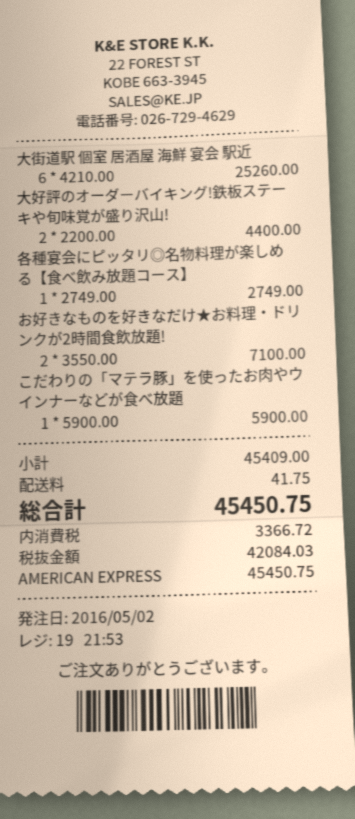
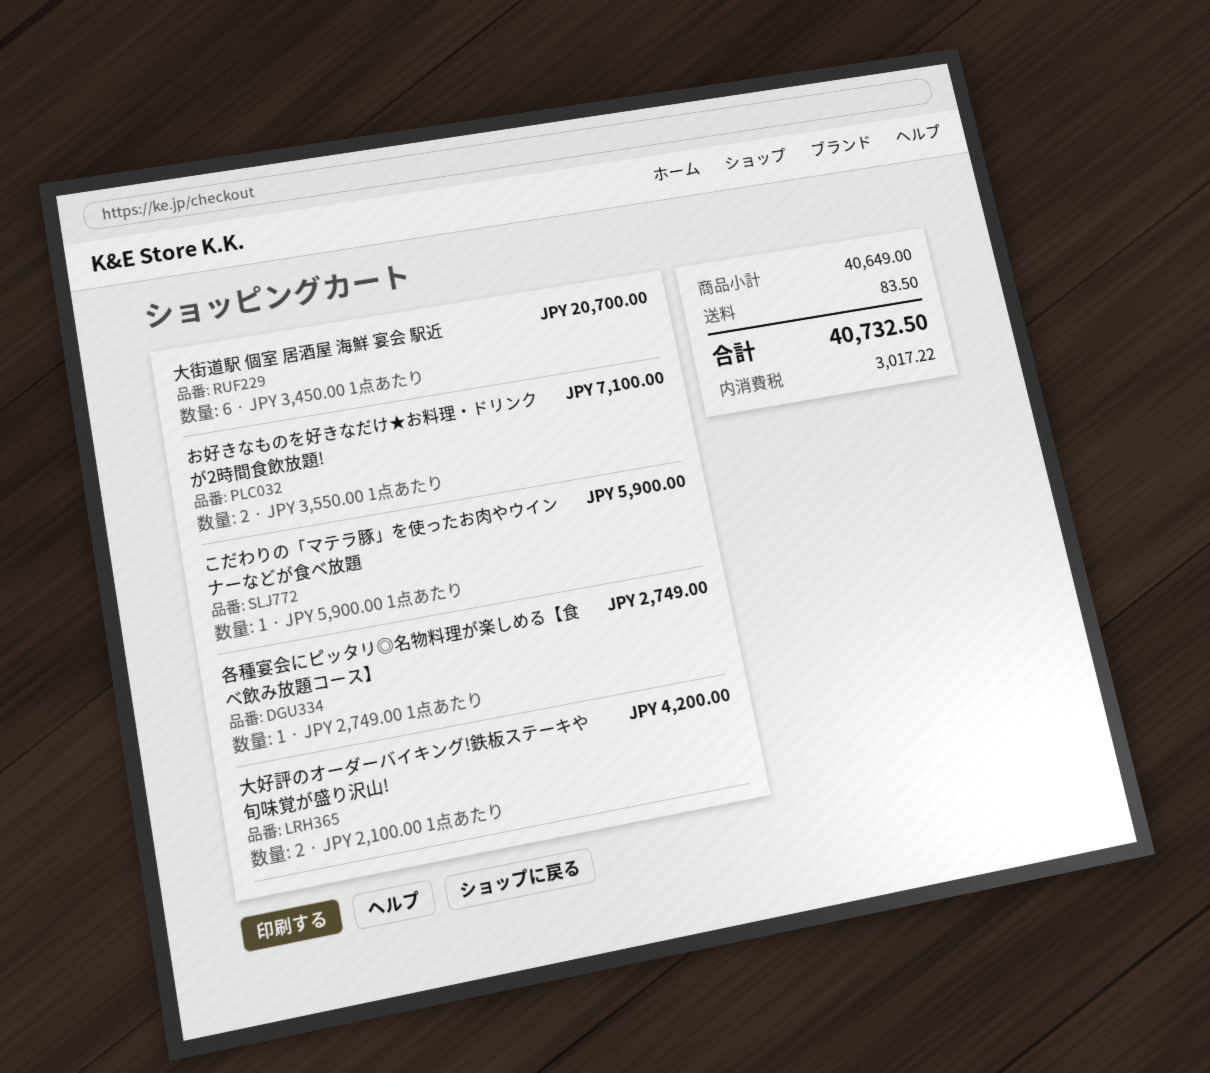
大街道駅 個室 居酒屋 海鮮 宴会 駅近: 6 x 4210.00 = 25260.00 -> 6 x 3450.00 = 20700.00
大好評のオーダーバイキング!鉄板ステーキや旬味覚が盛り沢山!: 2 x 2200.00 = 4400.00 -> 2 x 2100.00 = 4200.00
subtotal: 45409.00 -> 40649.00
shipping: 41.75 -> 83.50
tax: 3366.72 -> 3017.22
total: 45450.75 -> 40732.50

